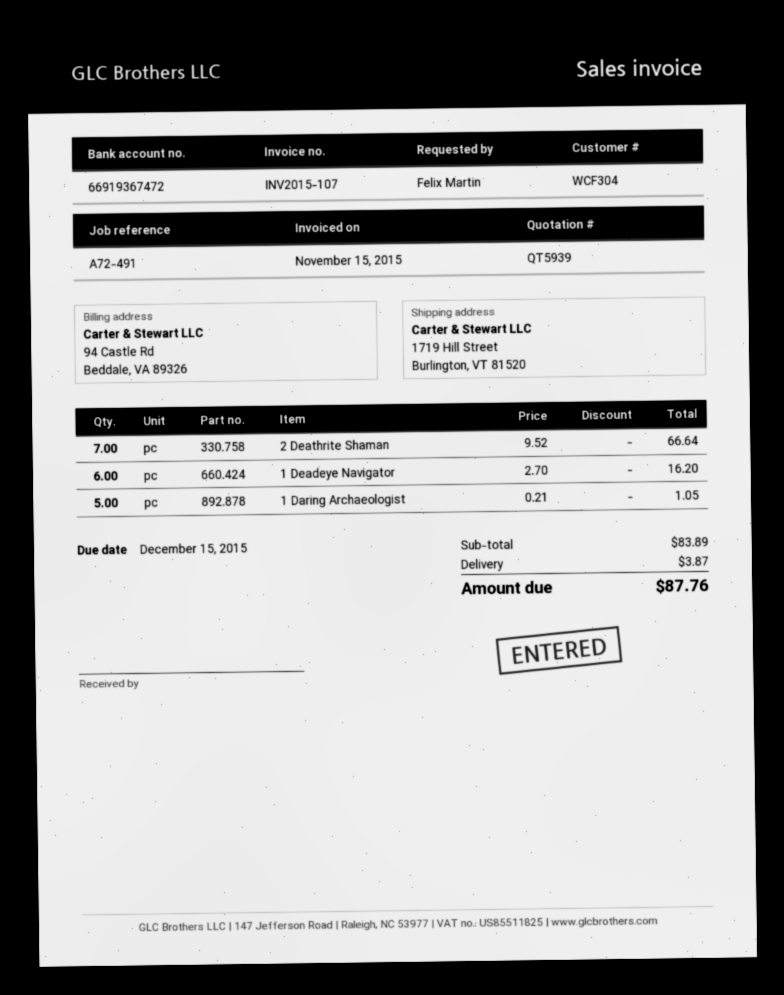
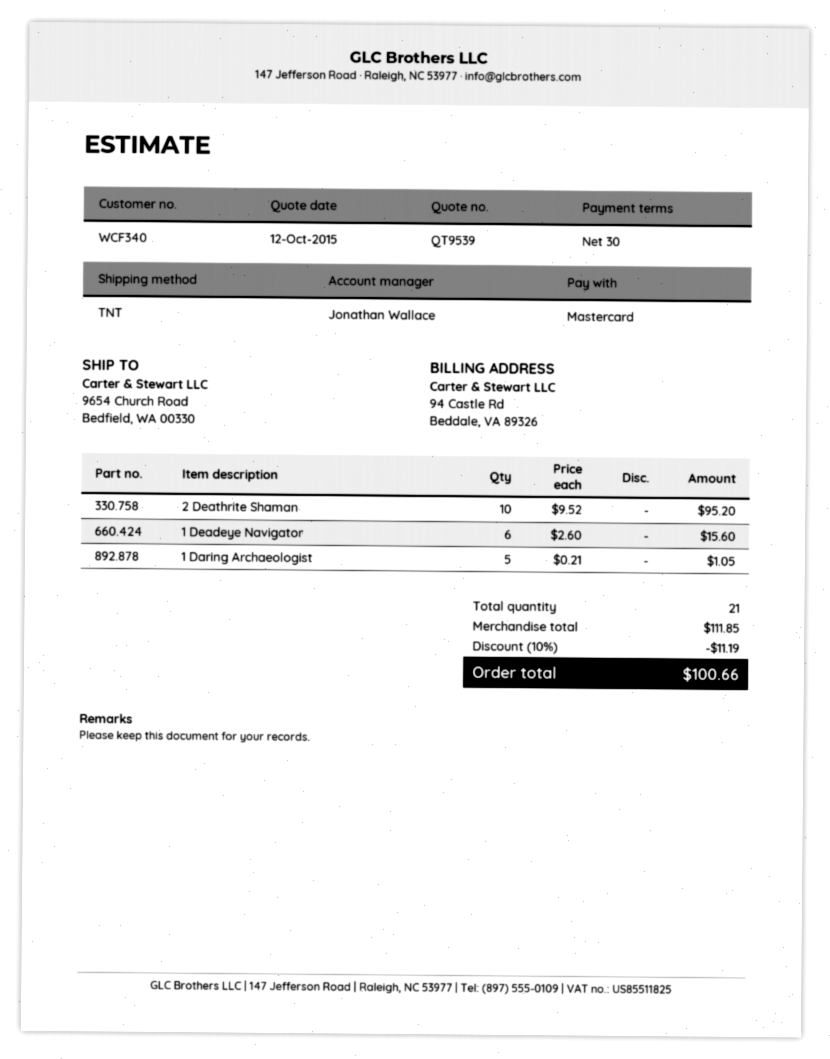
quote number: QT5939 -> QT9539
customer number: WCF304 -> WCF340
ship to: 1719 Hill Street, Burlington, VT 81520 -> 9654 Church Road, Bedfield, WA 00330
2 Deathrite Shaman: 7 x 9.52 = 66.64 -> 10 x 9.52 = 95.20
1 Deadeye Navigator: 6 x 2.70 = 16.20 -> 6 x 2.60 = 15.60
subtotal: 83.89 -> 111.85
discount: none -> 10% = 11.19
shipping: 3.87 -> none
total: 87.76 -> 100.66

